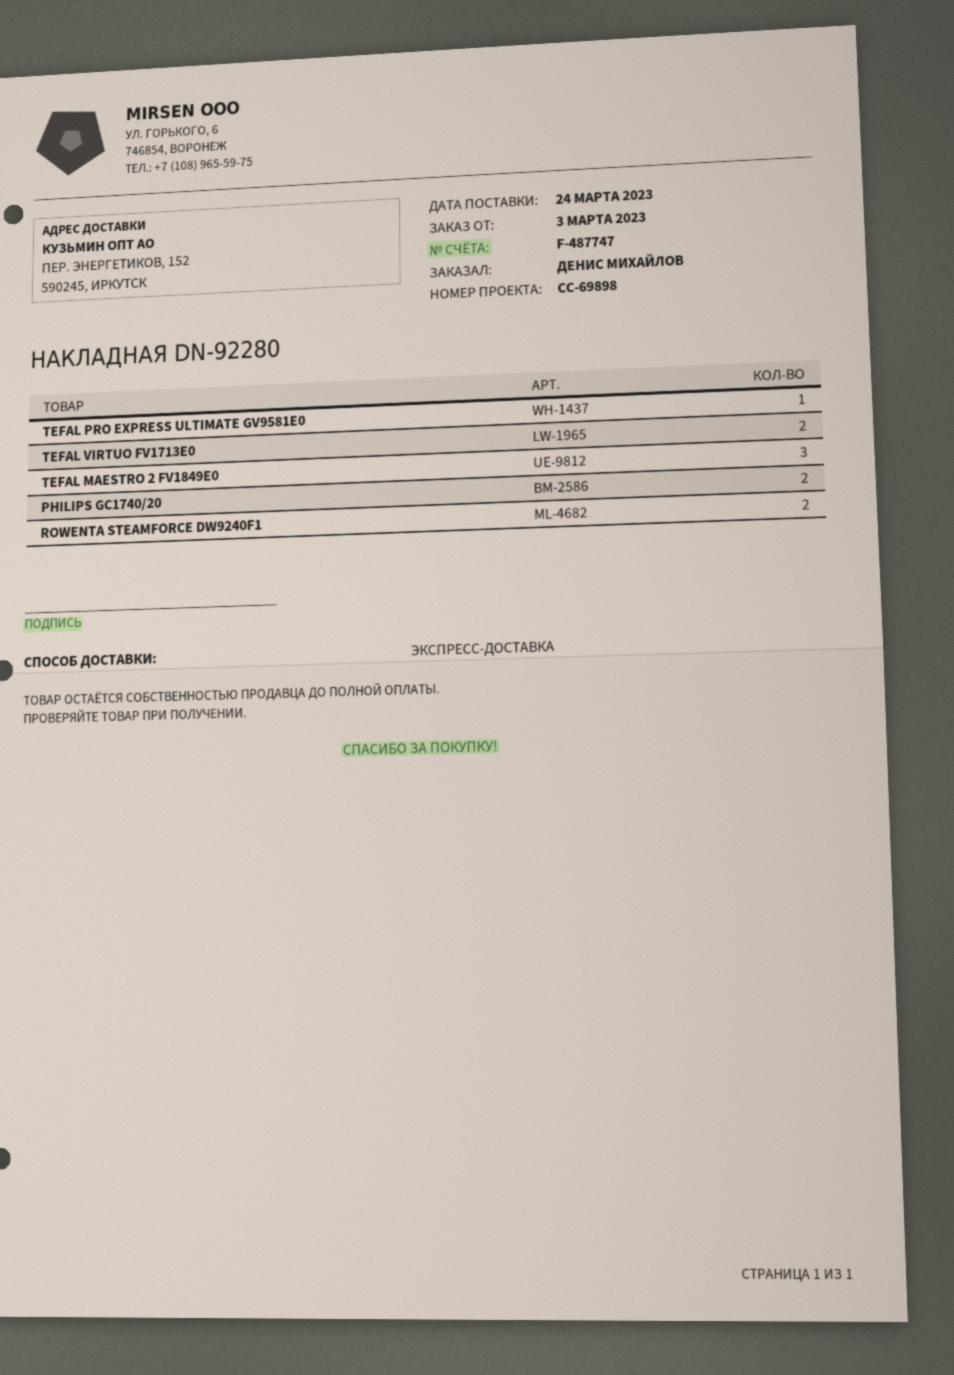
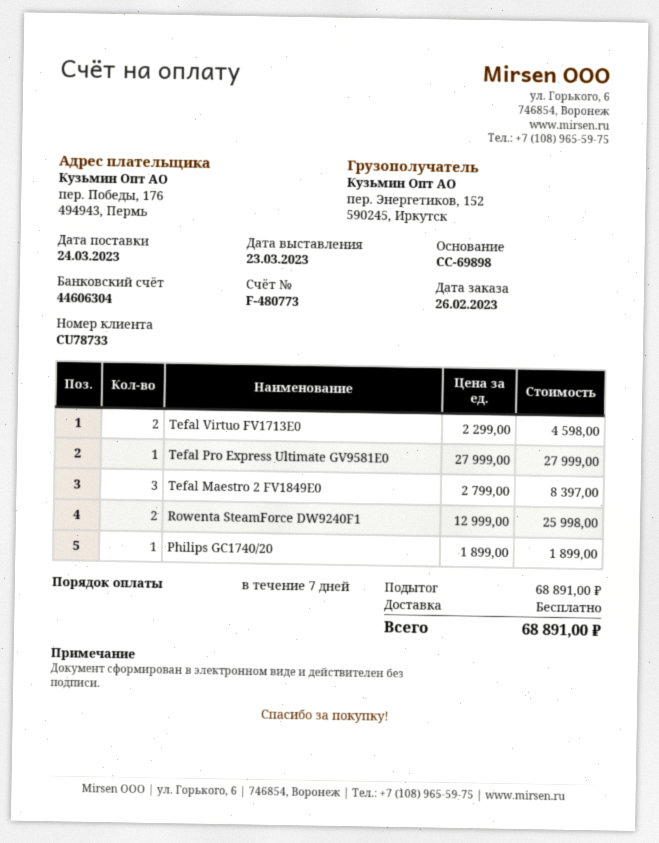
order date: 2023-03-03 -> 2023-02-26
invoice number: F-487747 -> F-480773
PHILIPS GC1740/20: 2 -> 1

